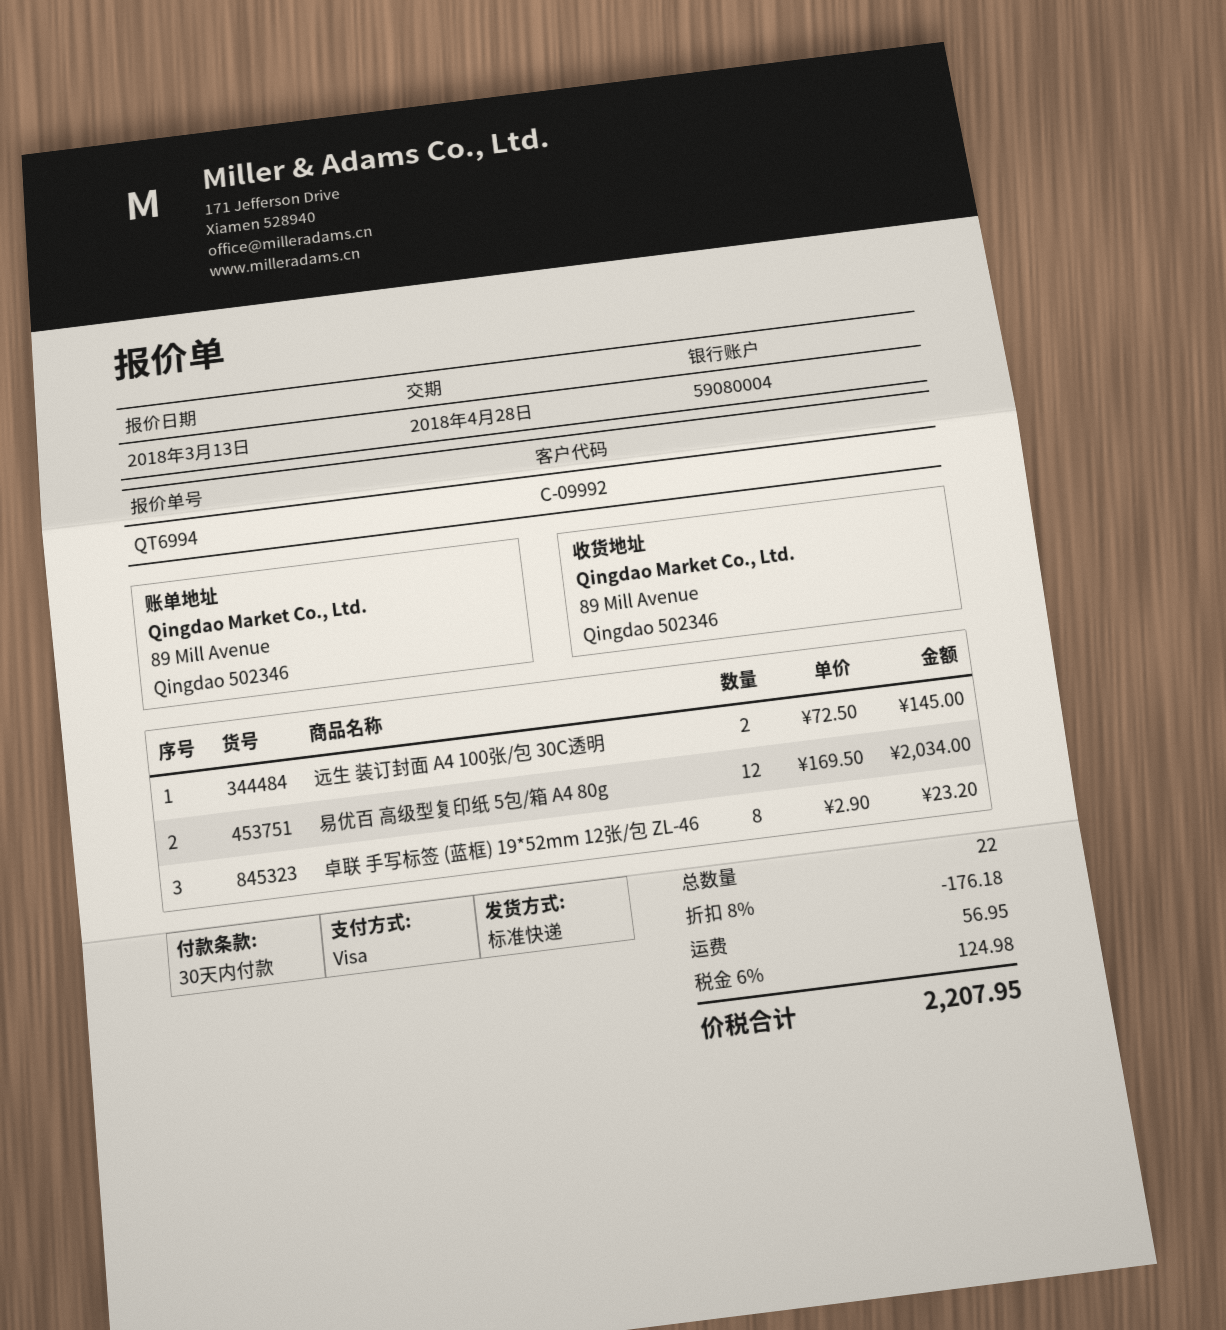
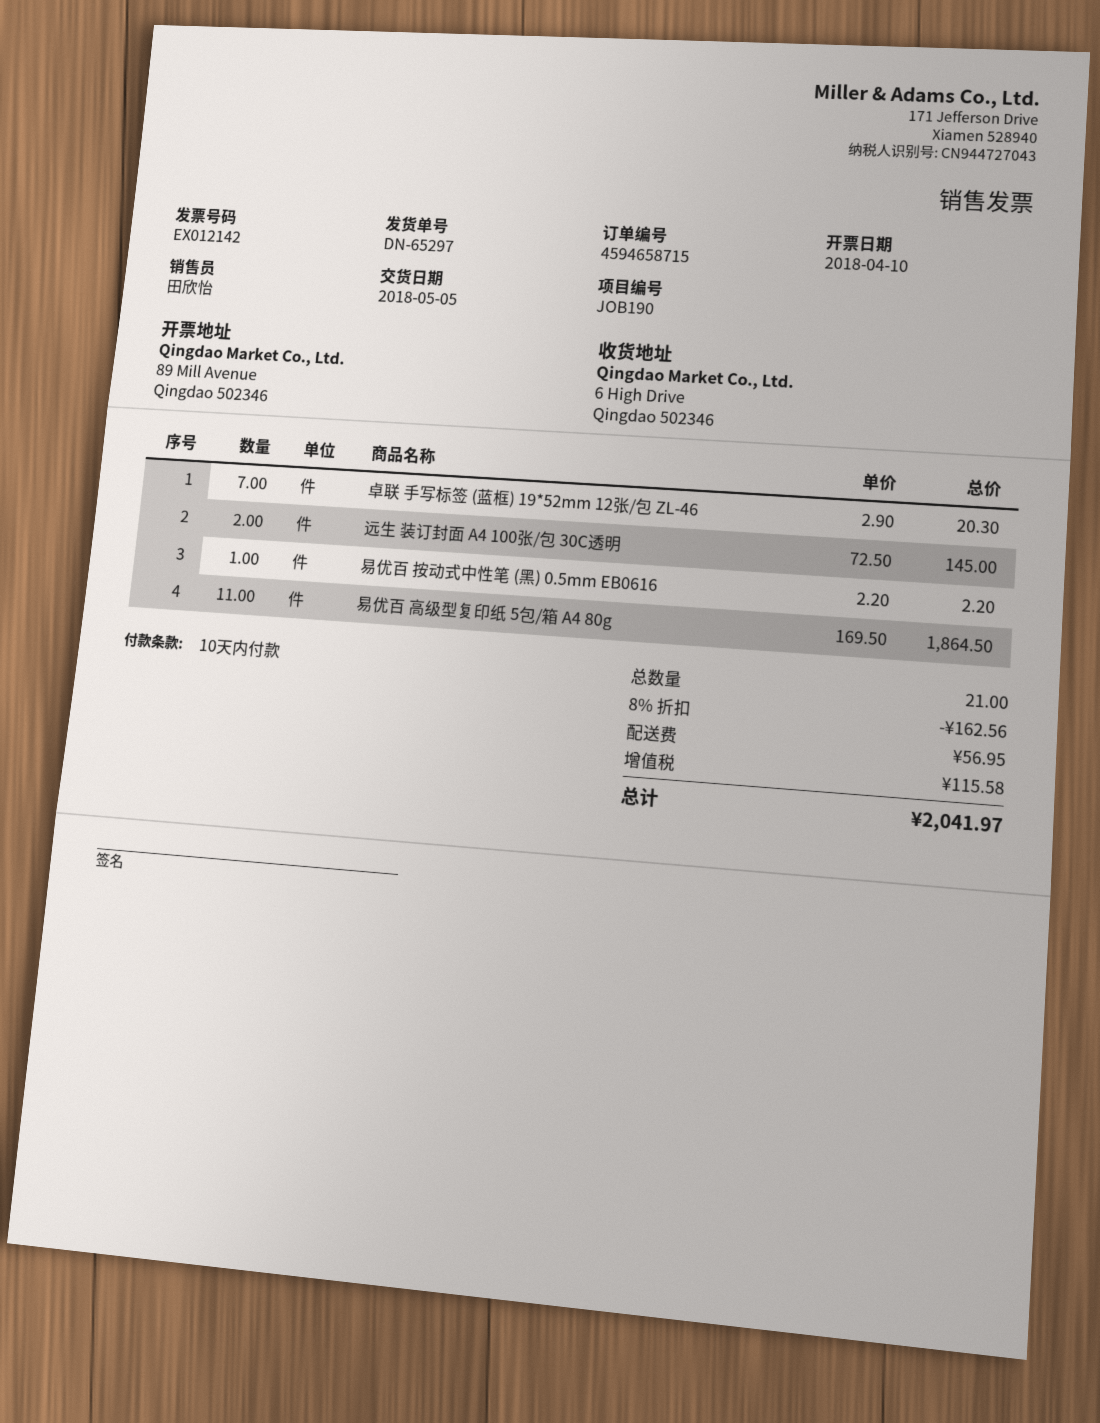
delivery date: 2018-04-28 -> 2018-05-05
payment terms: 30 days -> 10 days
ship to: 89 Mill Avenue, Qingdao 502346 -> 6 High Drive, Qingdao 502346
易优百 高级型复印纸 5包/箱 A4 80g: 12 x 169.50 = 2034.00 -> 11 x 169.50 = 1864.50
卓联 手写标签 (蓝框) 19*52mm 12张/包 ZL-46: 8 x 2.90 = 23.20 -> 7 x 2.90 = 20.30
易优百 按动式中性笔 (黑) 0.5mm EB0616: none -> 1 x 2.20 = 2.20
total quantity: 22 -> 21
discount: 8% = 176.18 -> 8% = 162.56
tax: 124.98 -> 115.58
total: 2207.95 -> 2041.97

